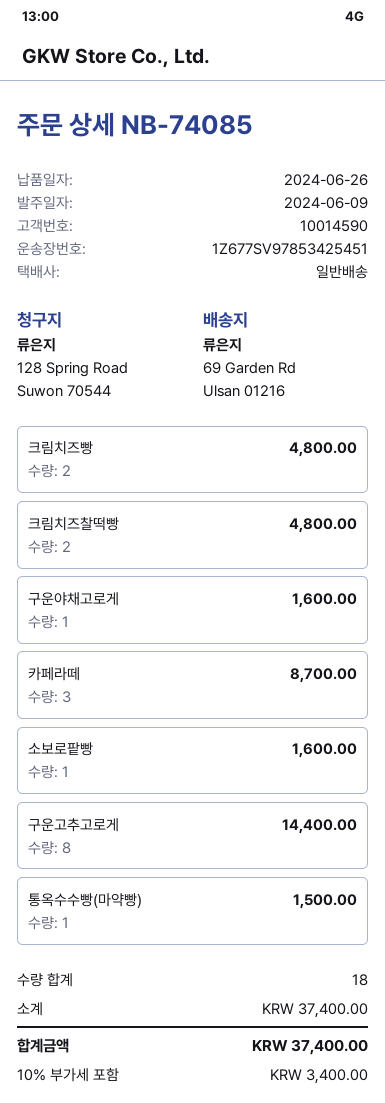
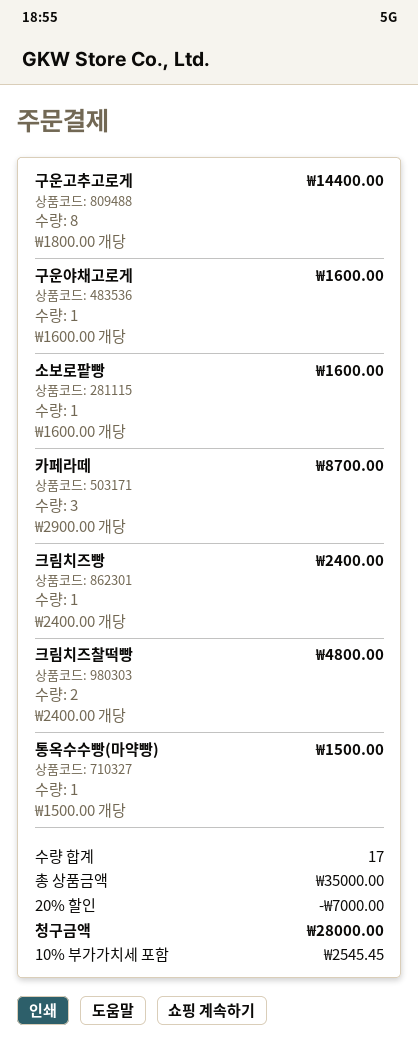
크림치즈빵: 2 for 4800.00 -> 1 for 2400.00
total quantity: 18 -> 17
subtotal: 37400.00 -> 35000.00
discount: none -> 20% = 7000.00
tax: 10% = 3400.00 -> 10% = 2545.45
total: 37400.00 -> 28000.00

